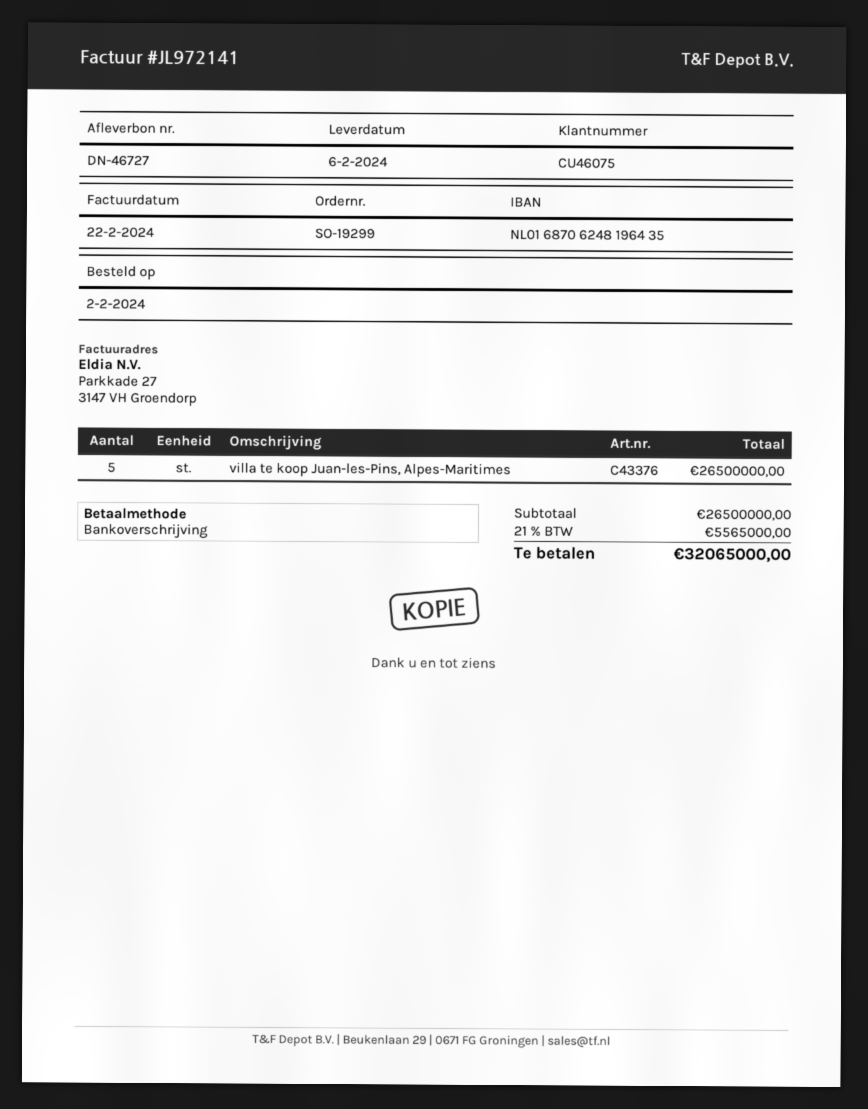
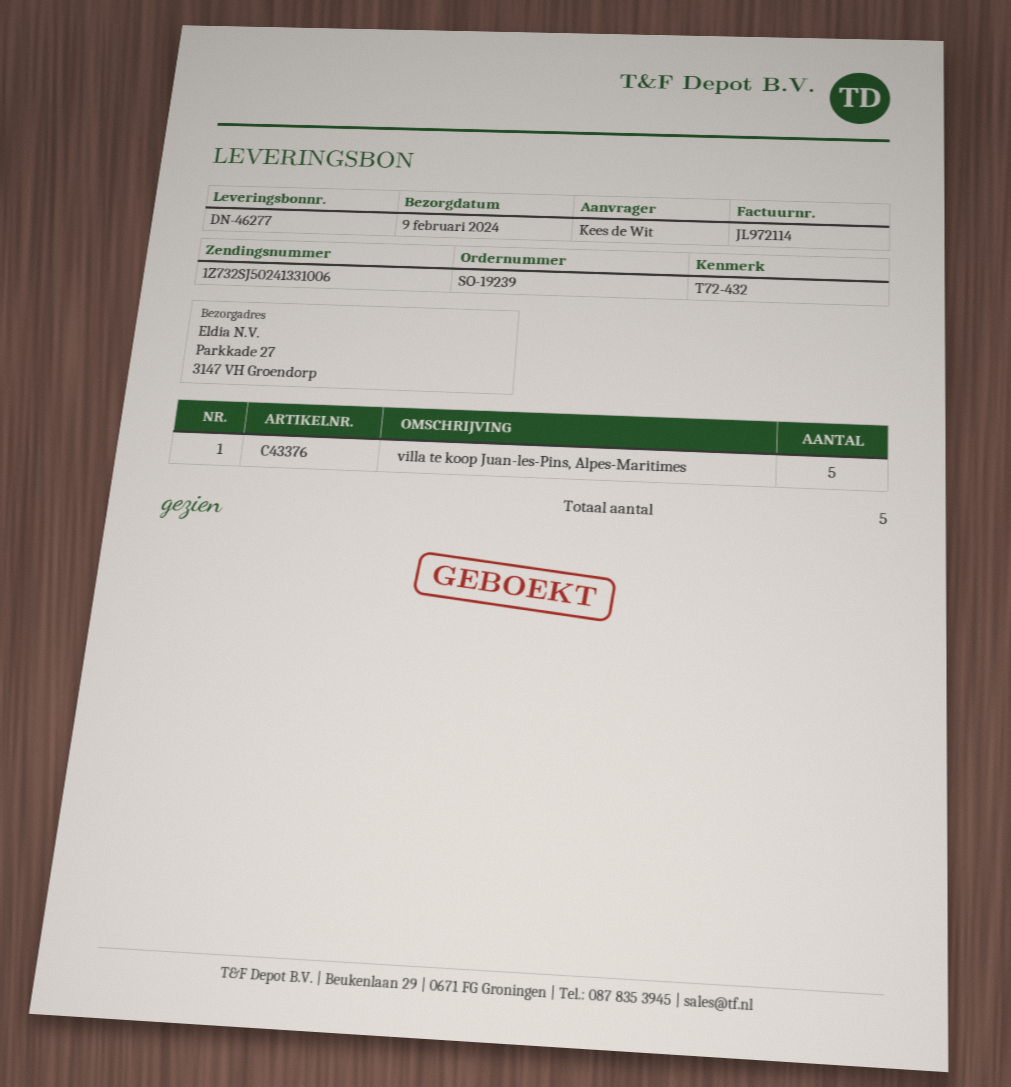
order number: SO-19299 -> SO-19239
delivery note number: DN-46727 -> DN-46277
delivery date: 2024-02-06 -> 2024-02-09
invoice number: JL972141 -> JL972114

